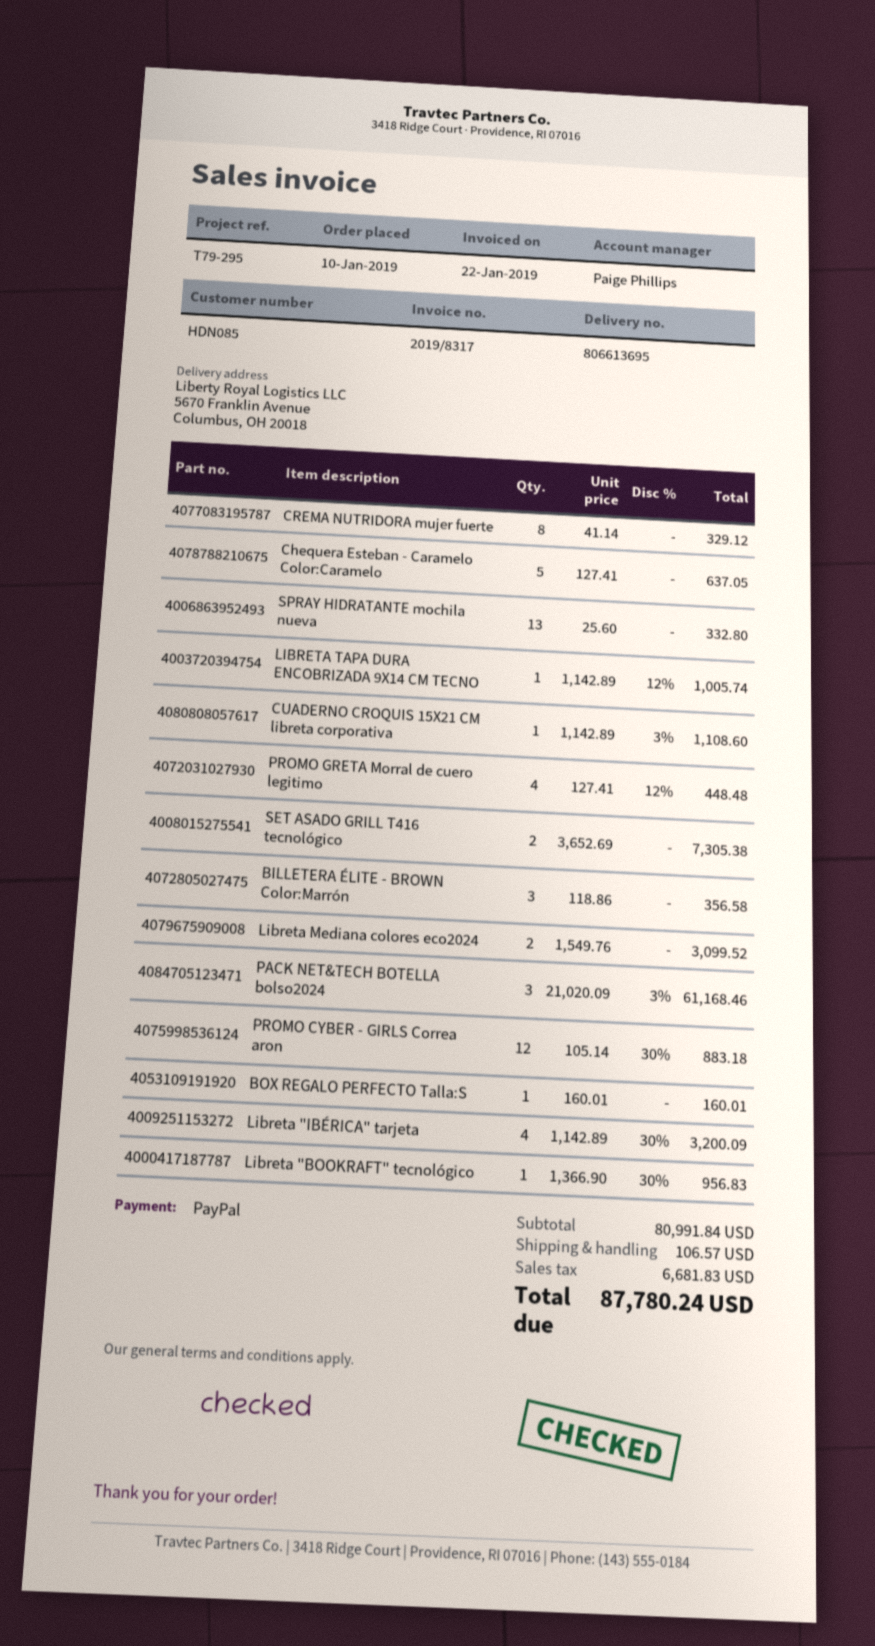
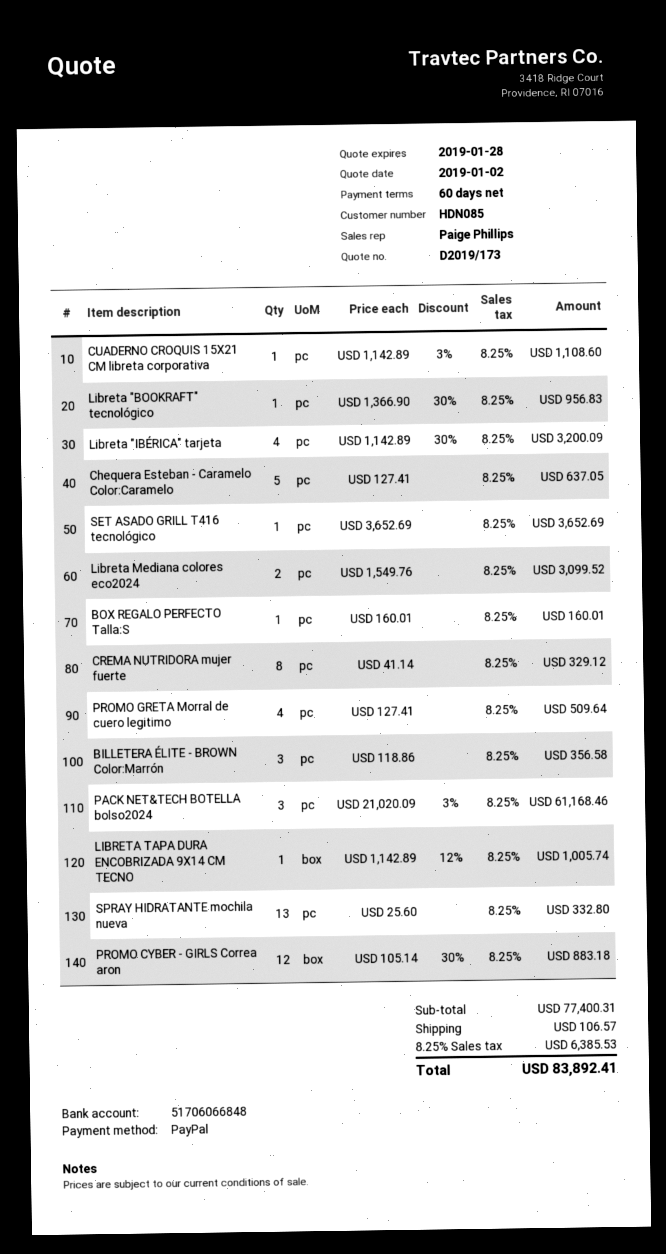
PROMO GRETA Morral de cuero legitimo: 4 x 127.41 - 12% = 448.48 -> 4 x 127.41 = 509.64
SET ASADO GRILL T416 tecnológico: 2 x 3652.69 = 7305.38 -> 1 x 3652.69 = 3652.69
subtotal: 80991.84 -> 77400.31
tax: 6681.83 -> 6385.53
total: 87780.24 -> 83892.41

